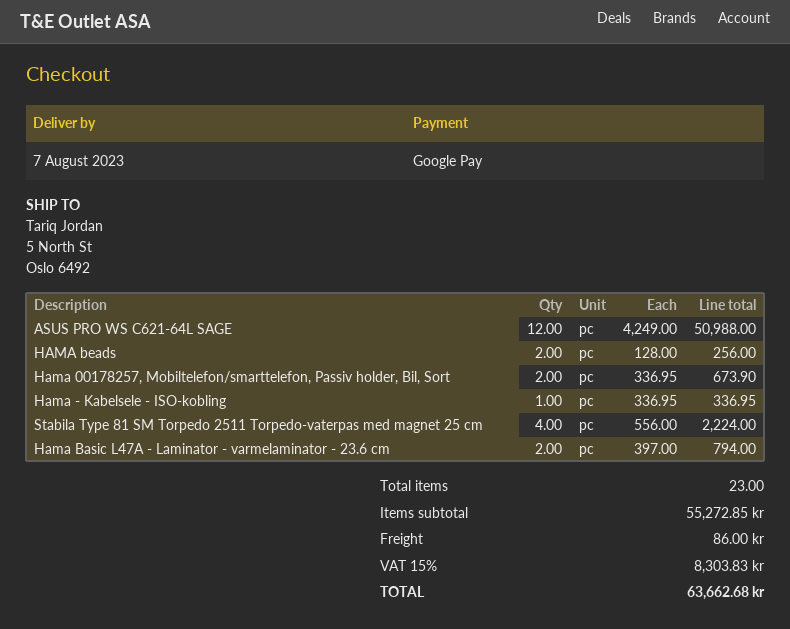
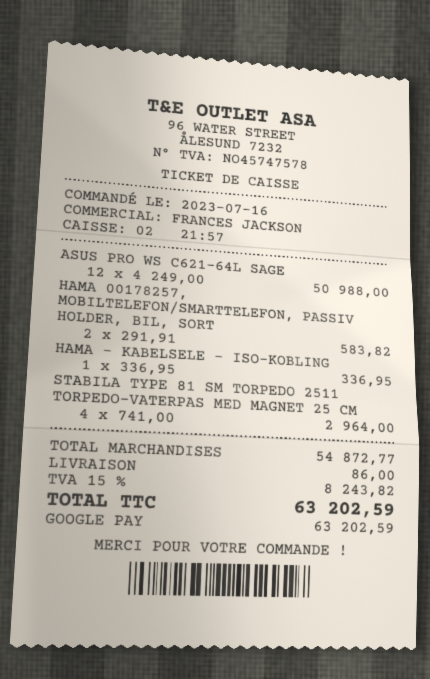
HAMA beads: 2 x 128.00 = 256.00 -> none
Hama 00178257, Mobiltelefon/smarttelefon, Passiv holder, Bil, Sort: 2 x 336.95 = 673.90 -> 2 x 291.91 = 583.82
Stabila Type 81 SM Torpedo 2511 Torpedo-vaterpas med magnet 25 cm: 4 x 556.00 = 2224.00 -> 4 x 741.00 = 2964.00
Hama Basic L47A - Laminator - varmelaminator - 23.6 cm: 2 x 397.00 = 794.00 -> none
subtotal: 55272.85 -> 54872.77
tax: 15% = 8303.83 -> 15% = 8243.82
total: 63662.68 -> 63202.59

